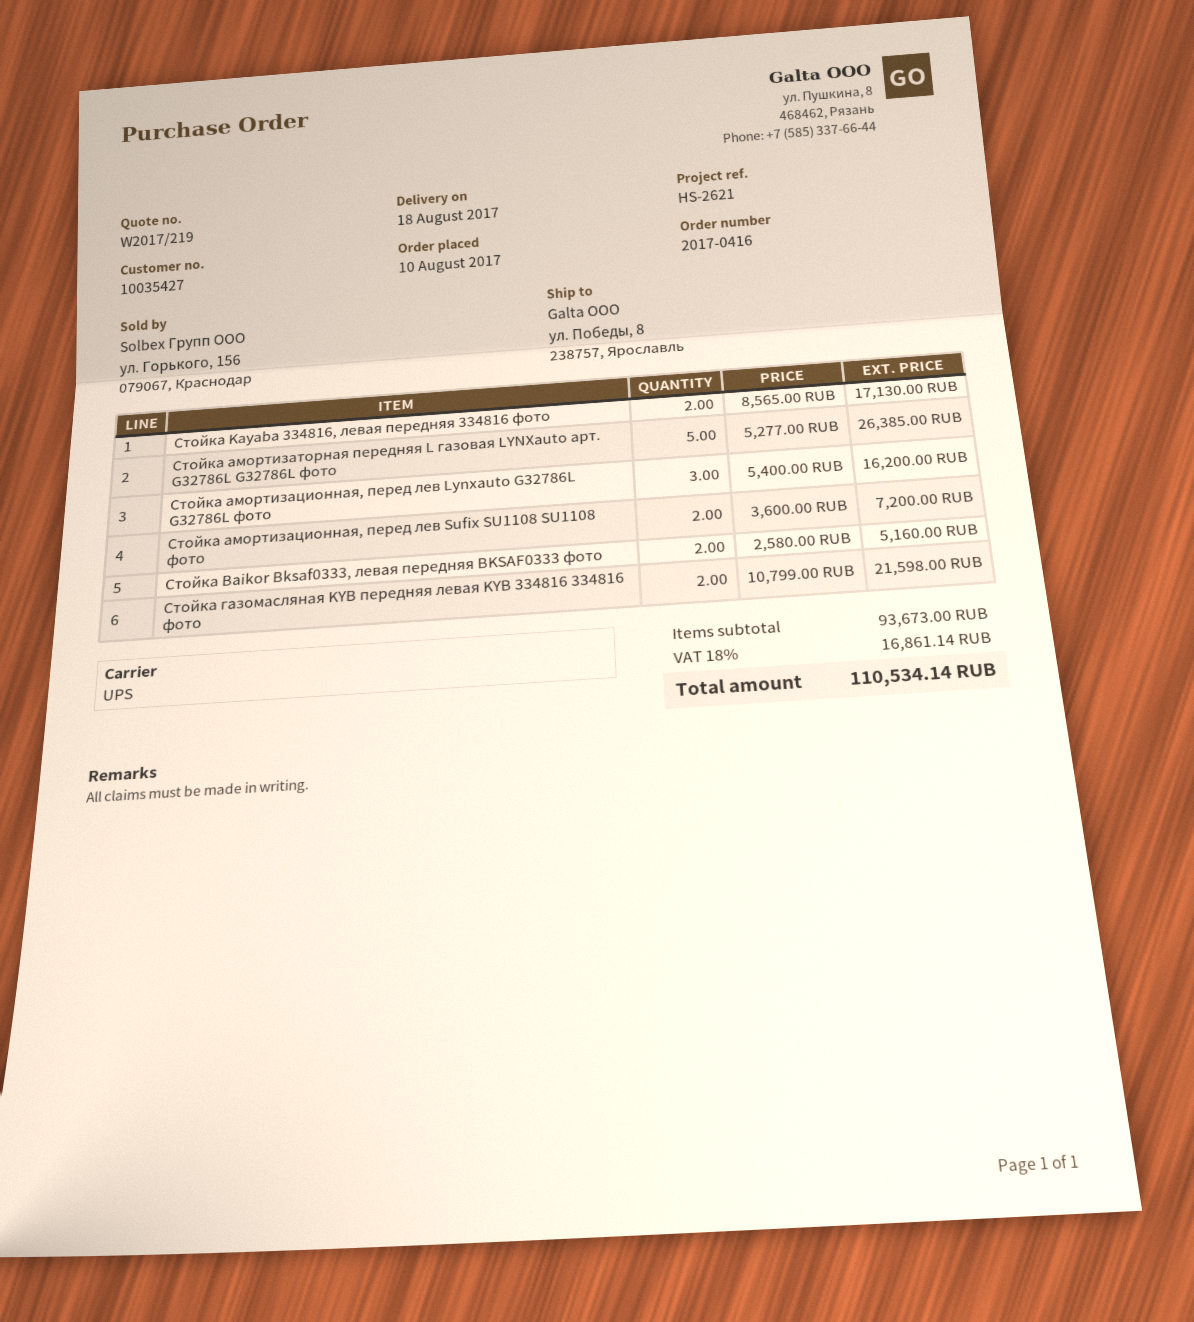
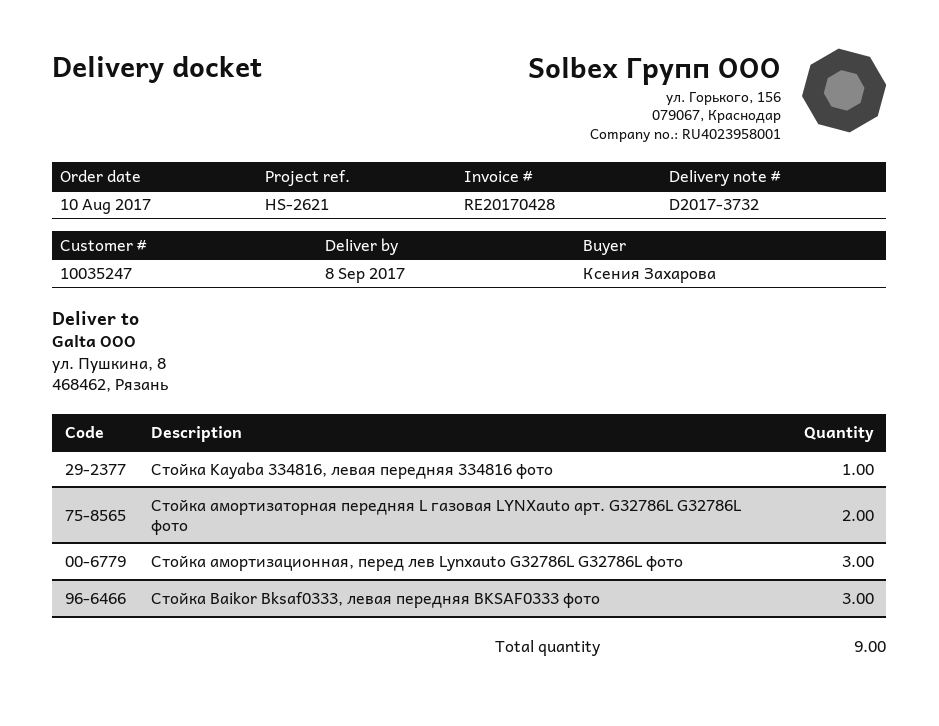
delivery date: 2017-08-18 -> 2017-09-08
customer number: 10035427 -> 10035247
ship to: ул. Победы, 8, 238757, Ярославль -> ул. Пушкина, 8, 468462, Рязань
Стойка Kayaba 334816, левая передняя 334816 фото: 2 -> 1
Стойка амортизаторная передняя L газовая LYNXauto арт. G32786L G32786L фото: 5 -> 2
Стойка амортизационная, перед лев Sufix SU1108 SU1108 фото: 2 -> none
Стойка Baikor Bksaf0333, левая передняя BKSAF0333 фото: 2 -> 3
Стойка газомасляная KYB передняя левая KYB 334816 334816 фото: 2 -> none

